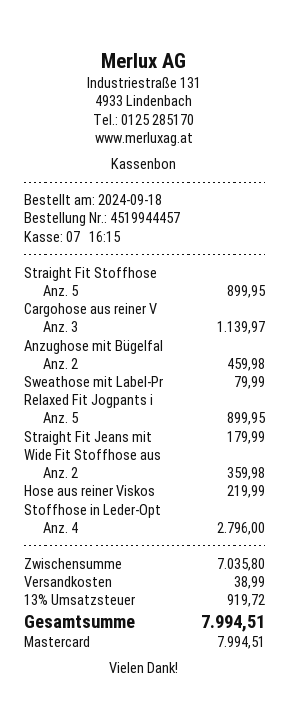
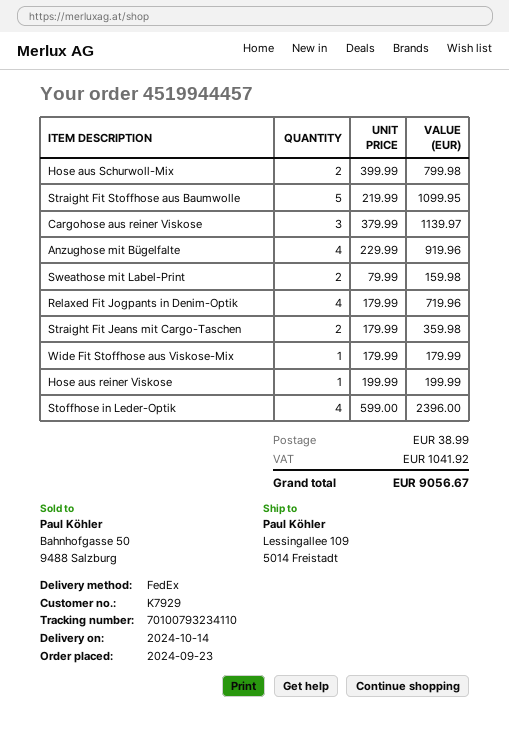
order date: 2024-09-18 -> 2024-09-23
Straight Fit Stoffhose: 5 for 899.95 -> 5 for 1099.95
Anzughose mit Bügelfal: 2 for 459.98 -> 4 for 919.96
Sweathose mit Label-Pr: 1 for 79.99 -> 2 for 159.98
Relaxed Fit Jogpants i: 5 for 899.95 -> 4 for 719.96
Straight Fit Jeans mit: 1 for 179.99 -> 2 for 359.98
Wide Fit Stoffhose aus: 2 for 359.98 -> 1 for 179.99
Hose aus reiner Viskos: 1 for 219.99 -> 1 for 199.99
Stoffhose in Leder-Opt: 4 for 2796.00 -> 4 for 2396.00
Hose aus Schurwoll-Mix: none -> 2 for 799.98
tax: 919.72 -> 1041.92
total: 7994.51 -> 9056.67

